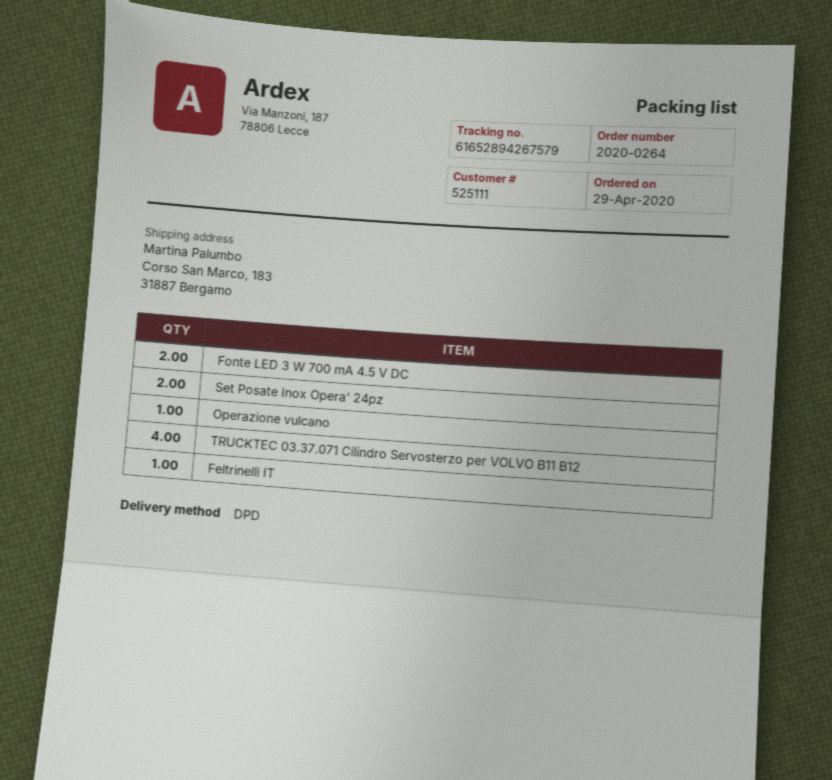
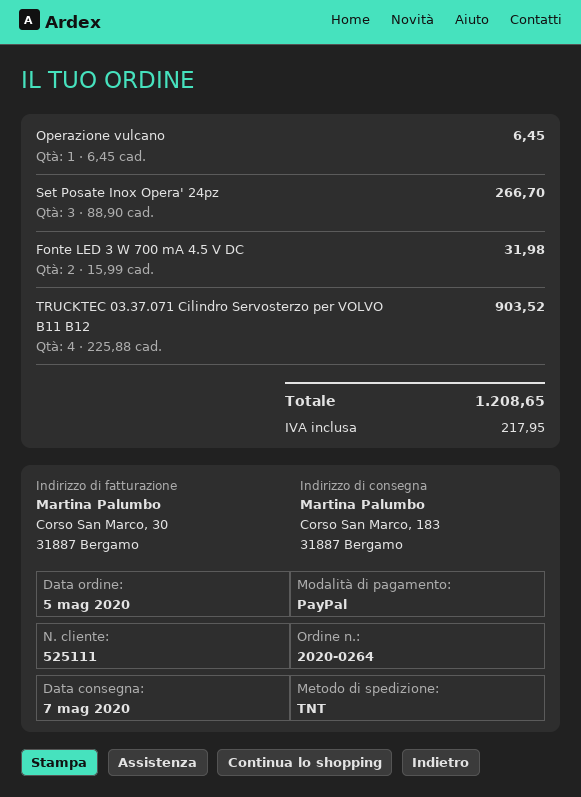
order date: 2020-04-29 -> 2020-05-05
shipping method: DPD -> TNT
Set Posate Inox Opera' 24pz: 2 -> 3
Feltrinelli IT: 1 -> none

